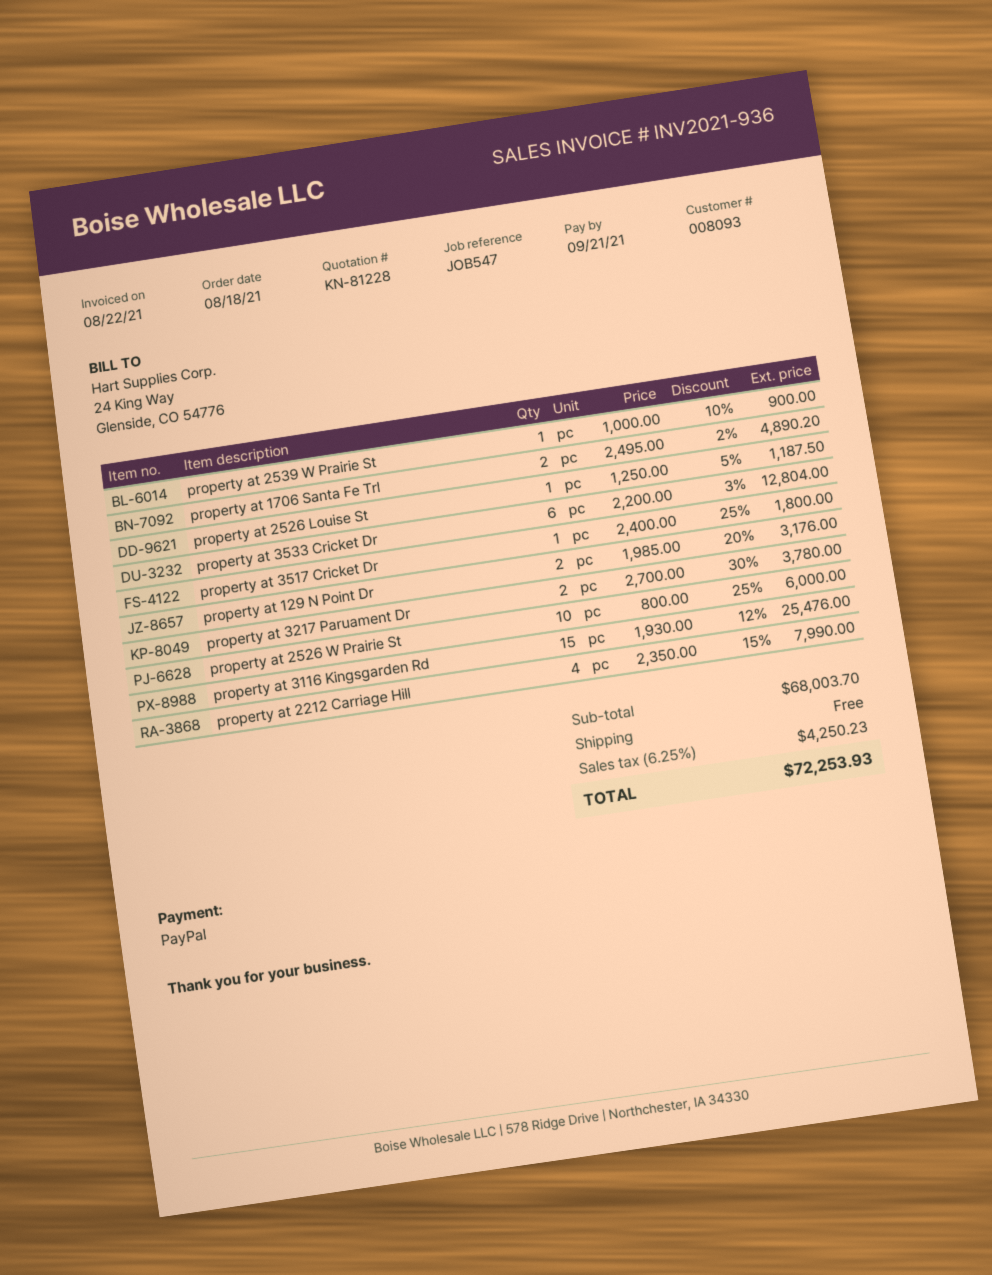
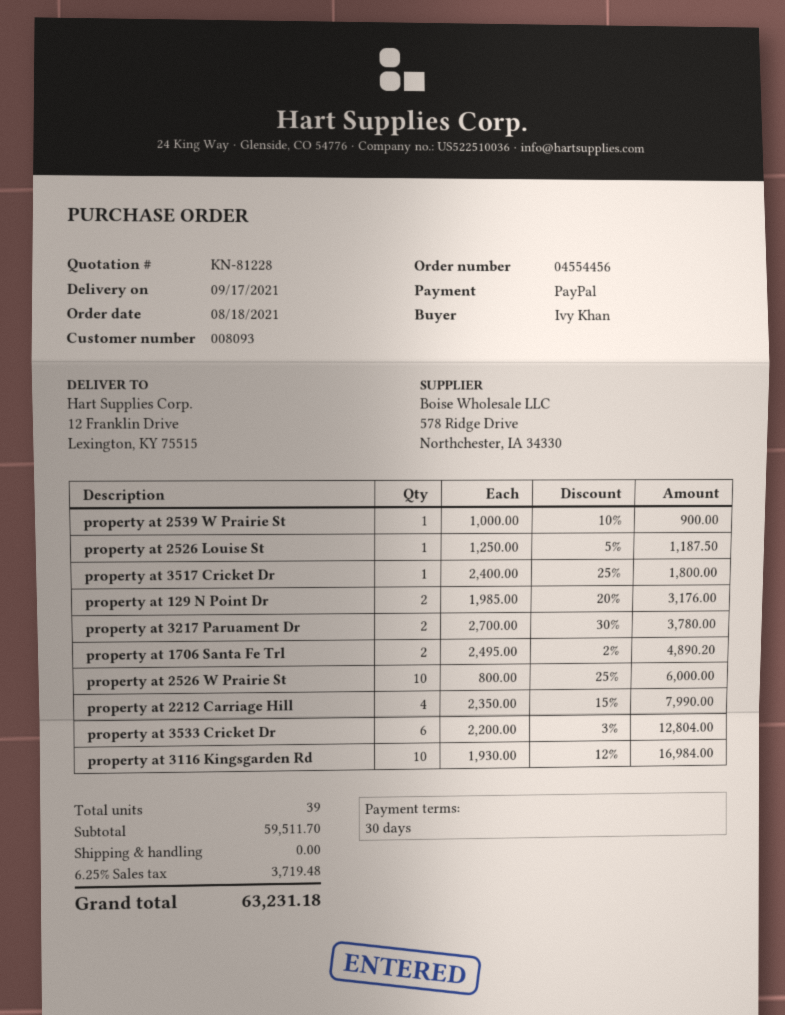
property at 3116 Kingsgarden Rd: 15 x 1930.00 - 12% = 25476.00 -> 10 x 1930.00 - 12% = 16984.00
subtotal: 68003.70 -> 59511.70
tax: 6.25% = 4250.23 -> 6.25% = 3719.48
total: 72253.93 -> 63231.18

